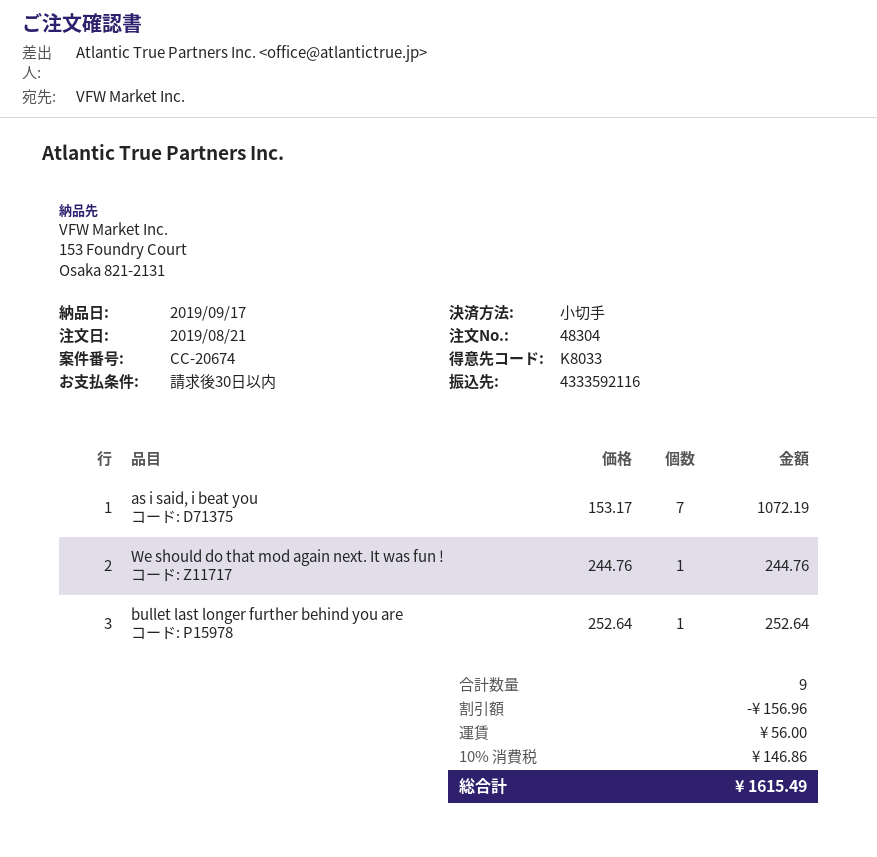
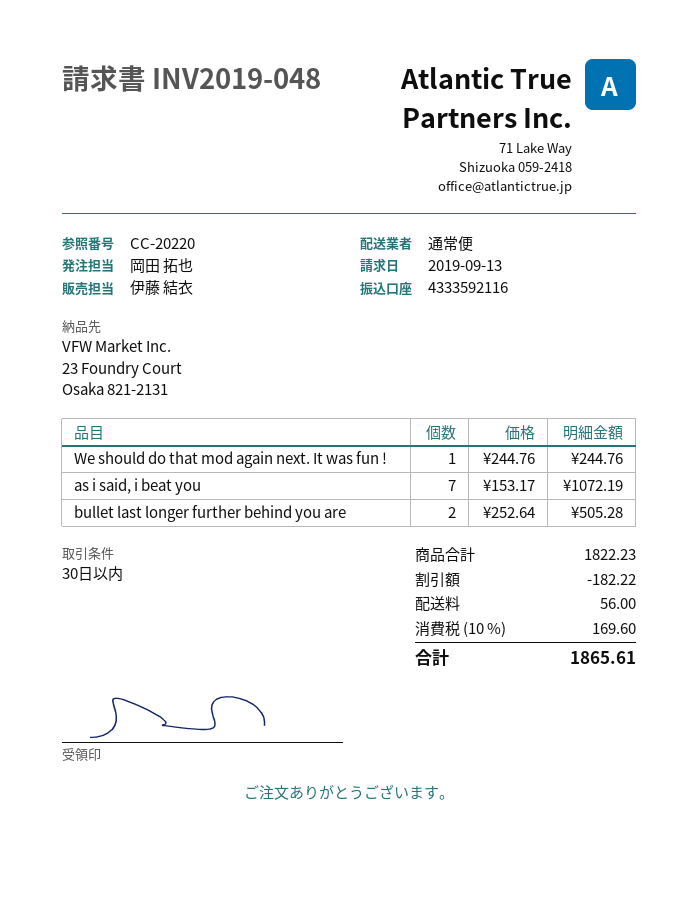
reference: CC-20674 -> CC-20220
ship to: 153 Foundry Court, Osaka 821-2131 -> 23 Foundry Court, Osaka 821-2131
bullet last longer further behind you are: 1 x 252.64 = 252.64 -> 2 x 252.64 = 505.28
discount: 156.96 -> 182.22
tax: 10% = 146.86 -> 10% = 169.60
total: 1615.49 -> 1865.61

